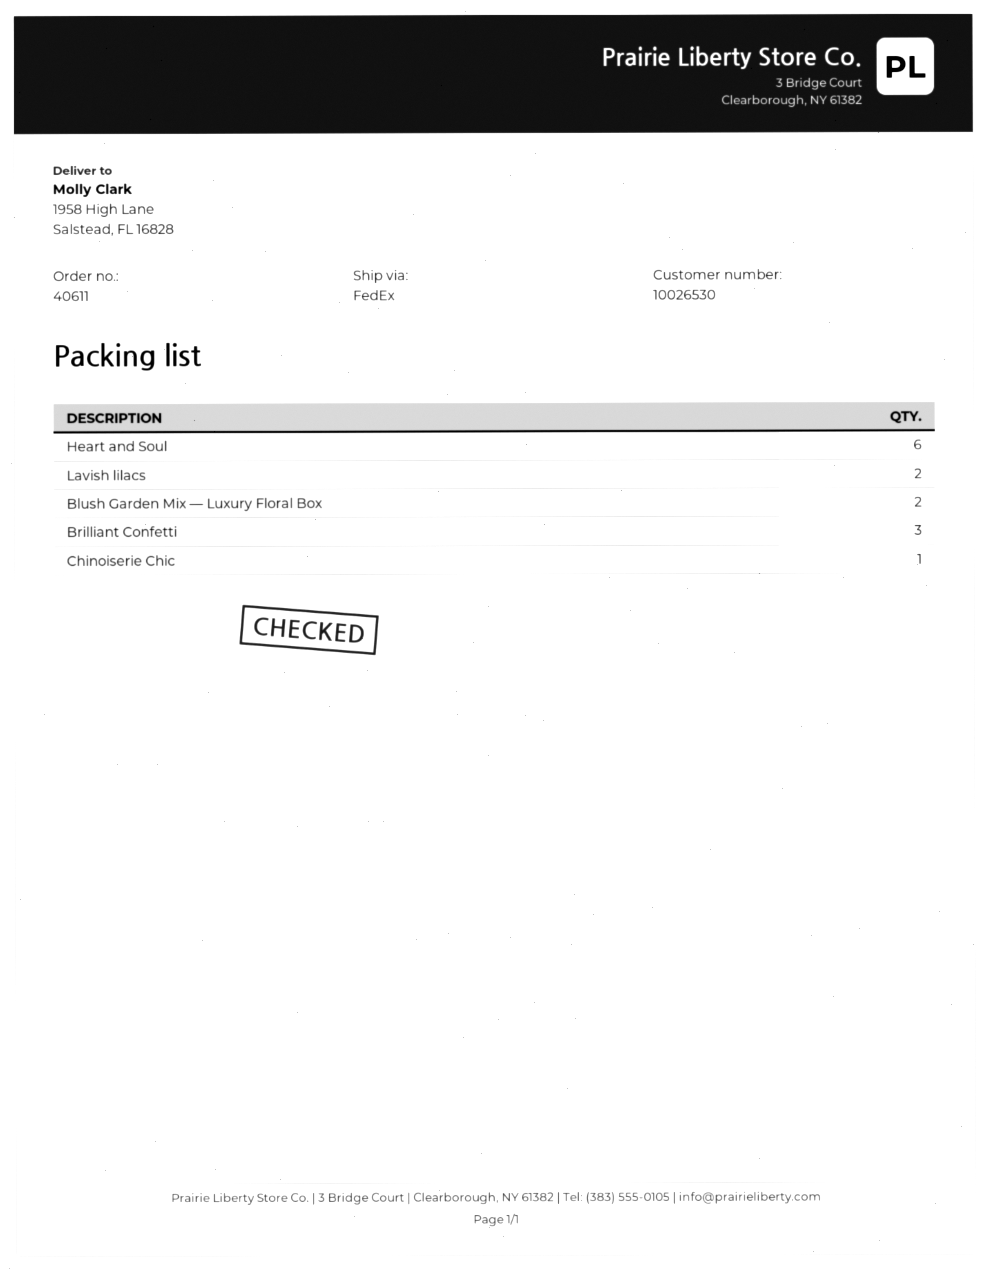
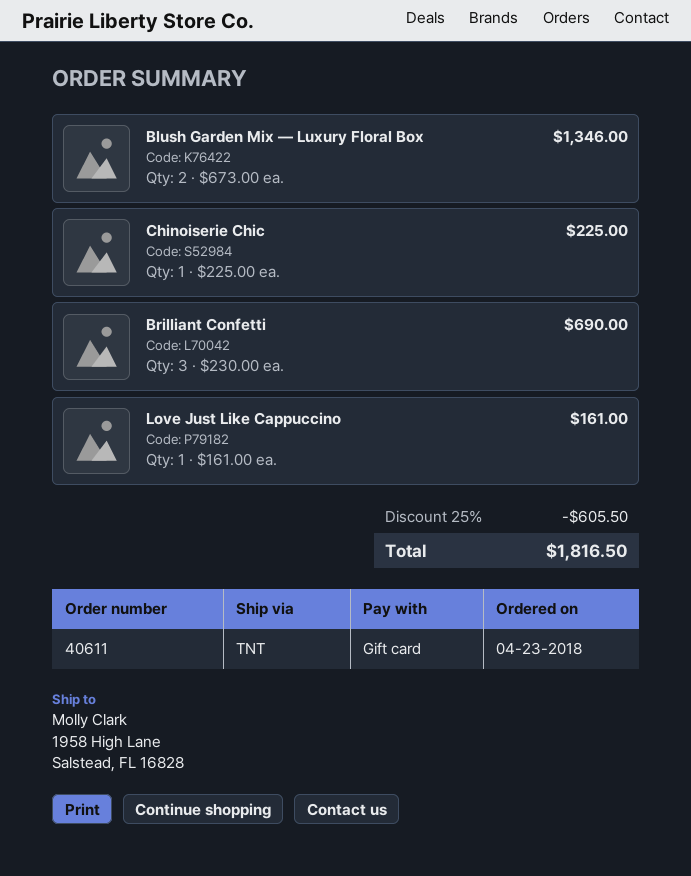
shipping method: FedEx -> TNT
Heart and Soul: 6 -> none
Lavish lilacs: 2 -> none
Love Just Like Cappuccino: none -> 1

